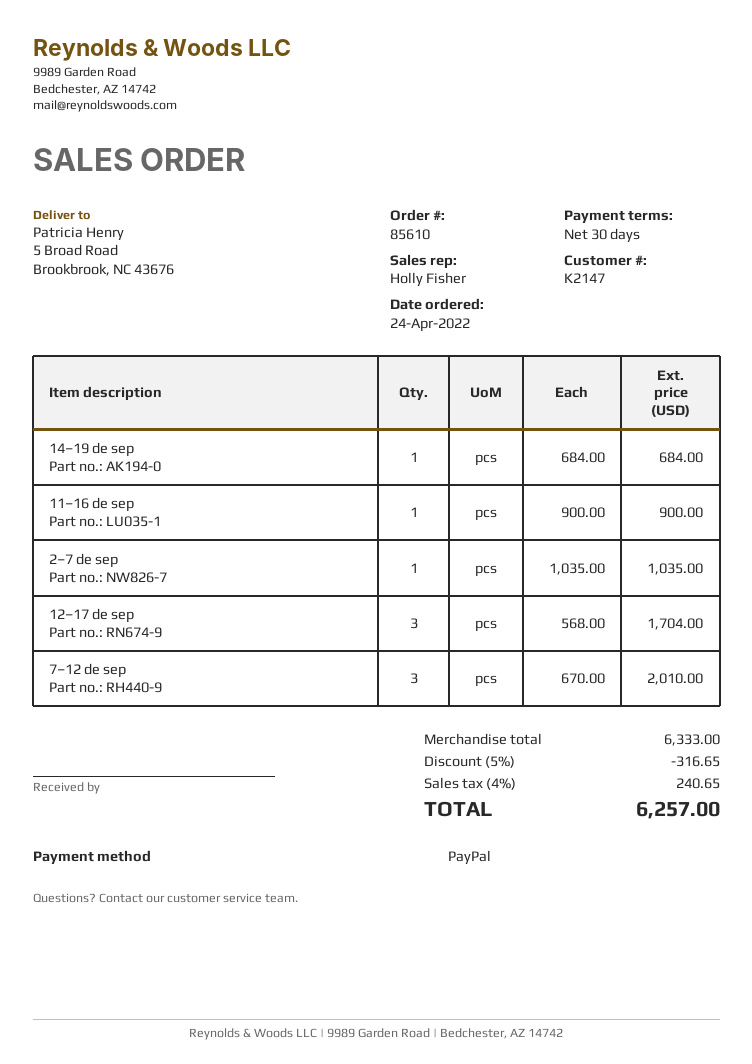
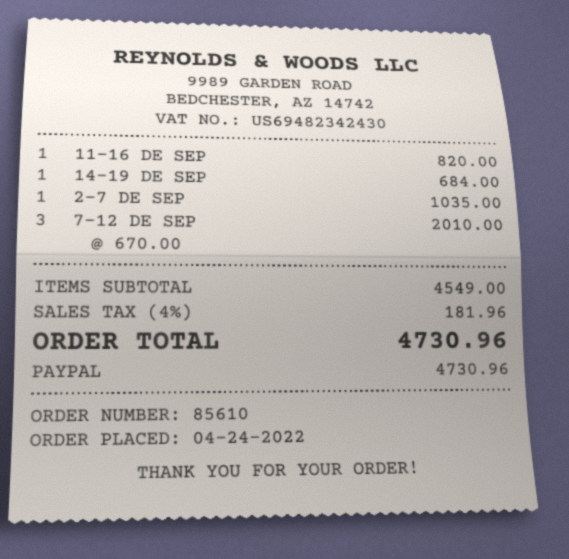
11–16 de sep: 1 x 900.00 = 900.00 -> 1 x 820.00 = 820.00
12–17 de sep: 3 x 568.00 = 1704.00 -> none
subtotal: 6333.00 -> 4549.00
discount: 5% = 316.65 -> none
tax: 4% = 240.65 -> 4% = 181.96
total: 6257.00 -> 4730.96

